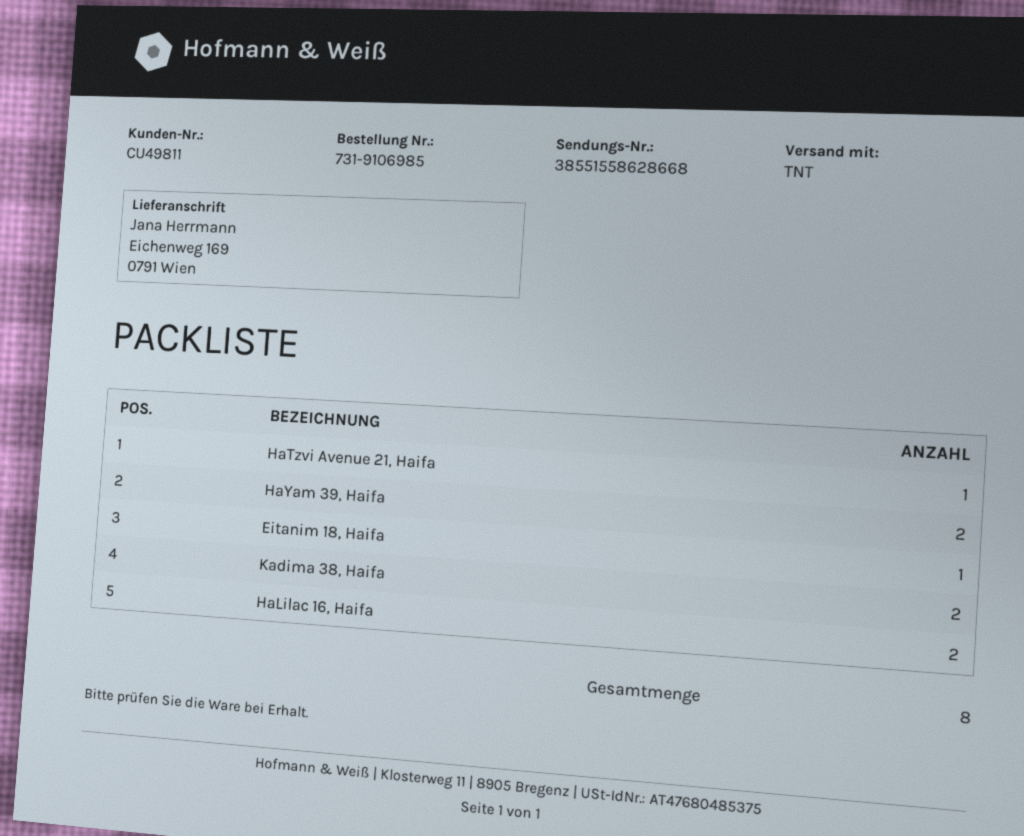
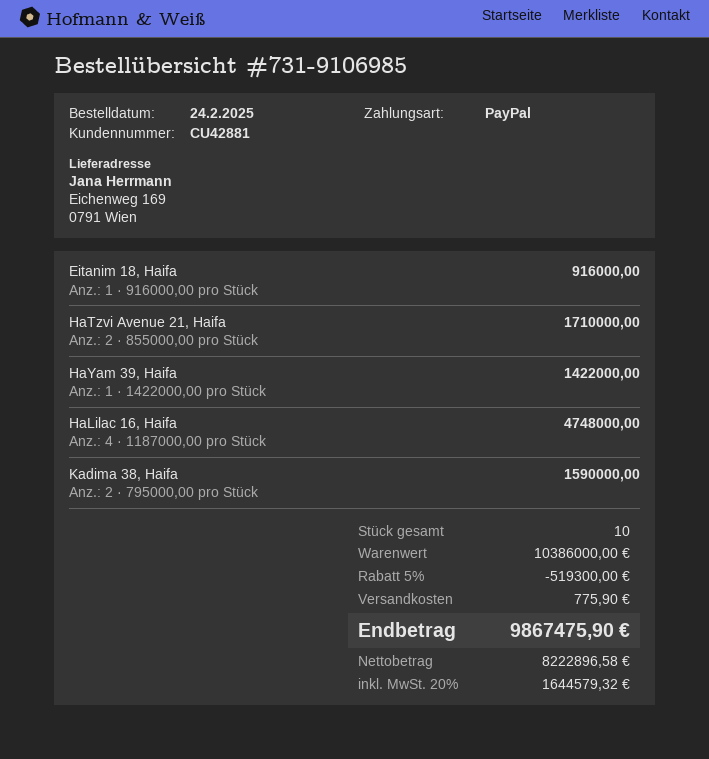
customer number: CU49811 -> CU42881
HaTzvi Avenue 21, Haifa: 1 -> 2
HaYam 39, Haifa: 2 -> 1
HaLilac 16, Haifa: 2 -> 4
total quantity: 8 -> 10

